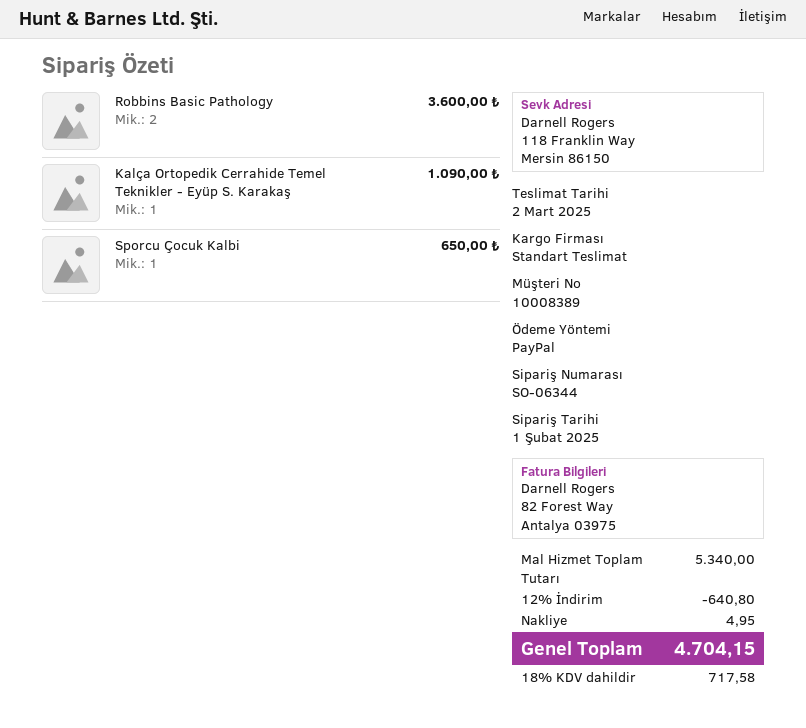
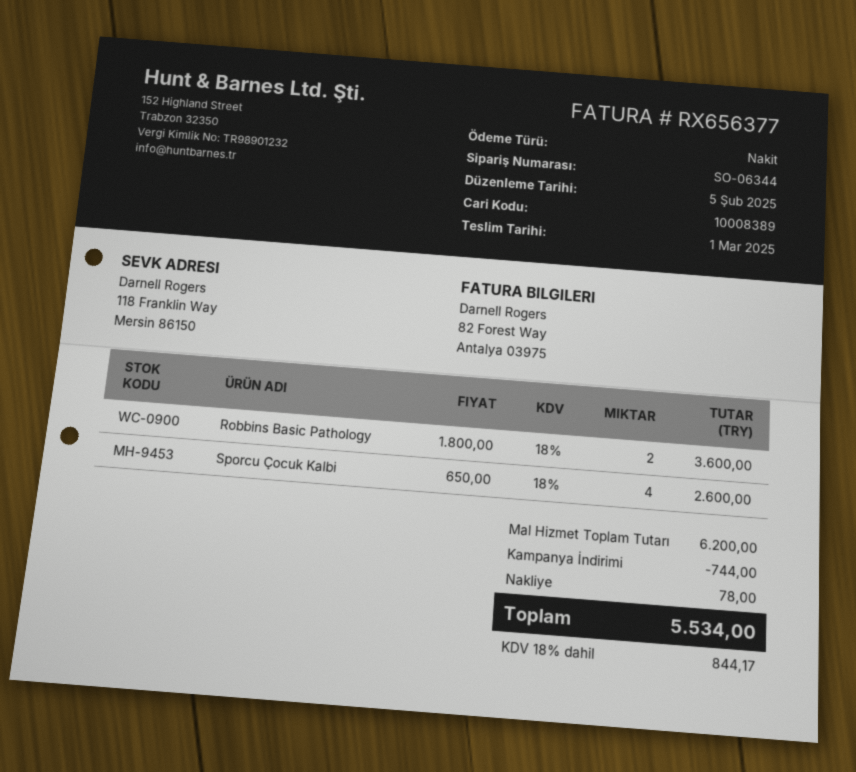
delivery date: 2025-03-02 -> 2025-03-01
payment method: PayPal -> cash
Kalça Ortopedik Cerrahide Temel Teknikler - Eyüp S. Karakaş: 1 for 1090.00 -> none
Sporcu Çocuk Kalbi: 1 for 650.00 -> 4 for 2600.00
subtotal: 5340.00 -> 6200.00
discount: 640.80 -> 744.00
shipping: 4.95 -> 78.00
tax: 18% = 717.58 -> 18% = 844.17
total: 4704.15 -> 5534.00

